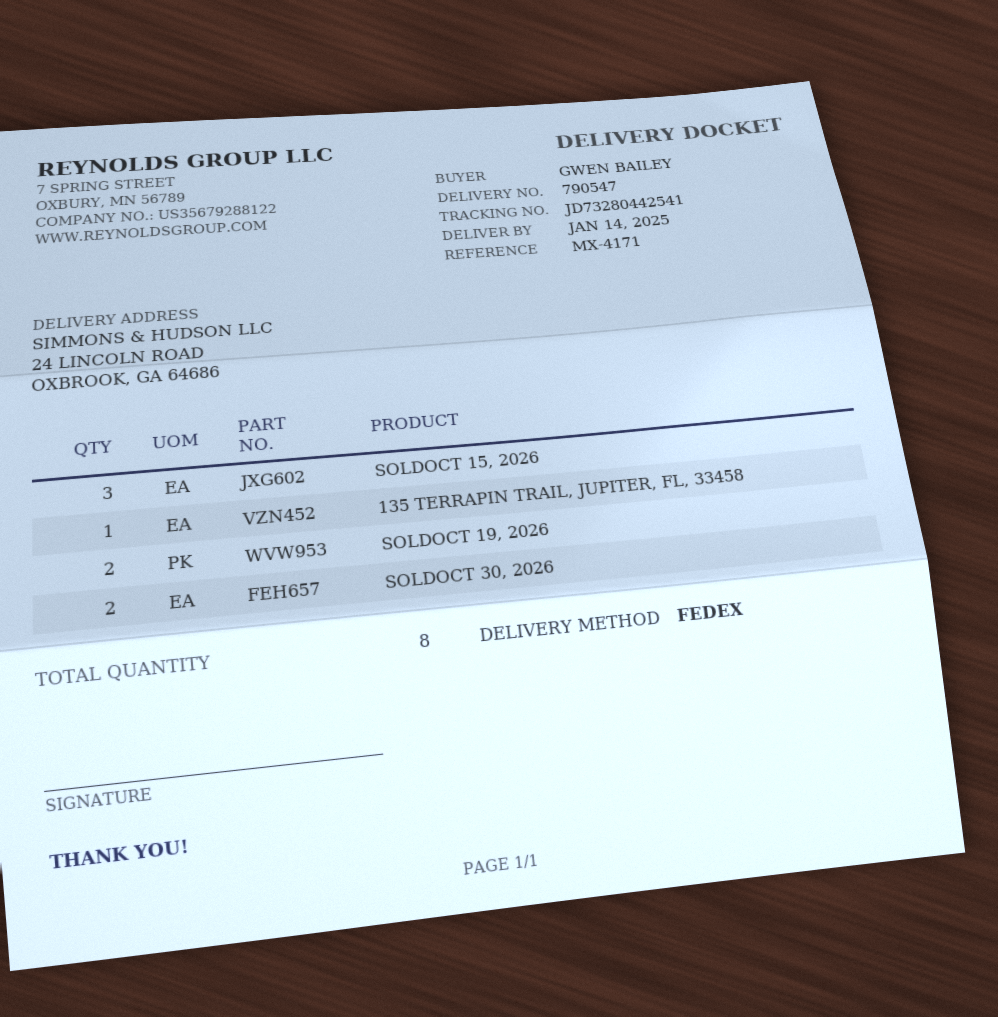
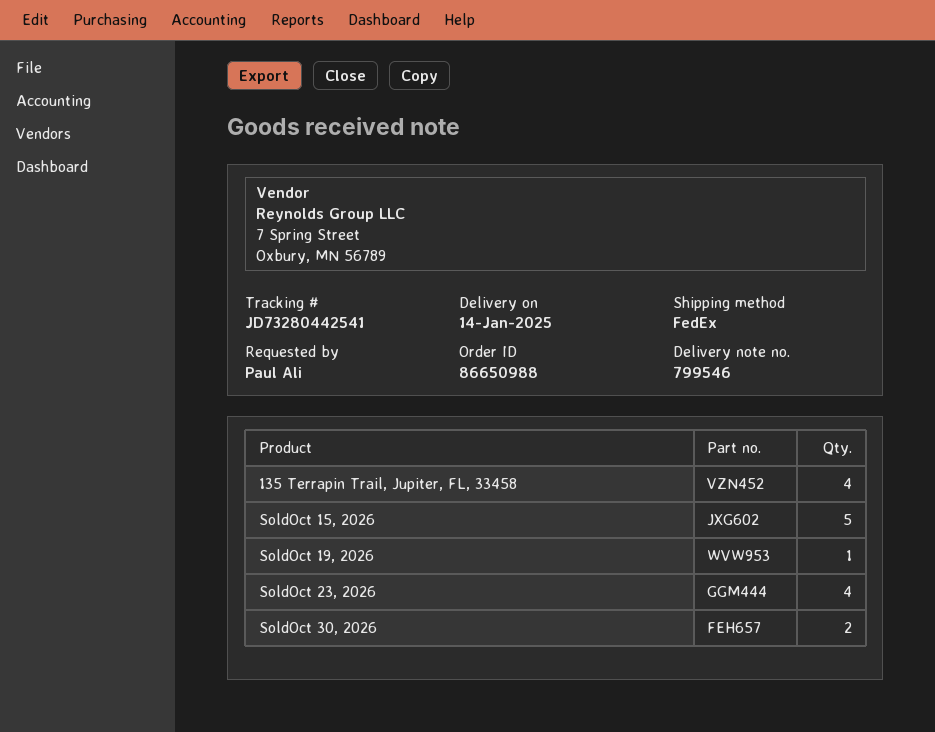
delivery note number: 790547 -> 799546
ordered by: GWEN BAILEY -> Paul Ali
SOLDOCT 15, 2026: 3 -> 5
135 TERRAPIN TRAIL, JUPITER, FL, 33458: 1 -> 4
SOLDOCT 19, 2026: 2 -> 1
SoldOct 23, 2026: none -> 4

